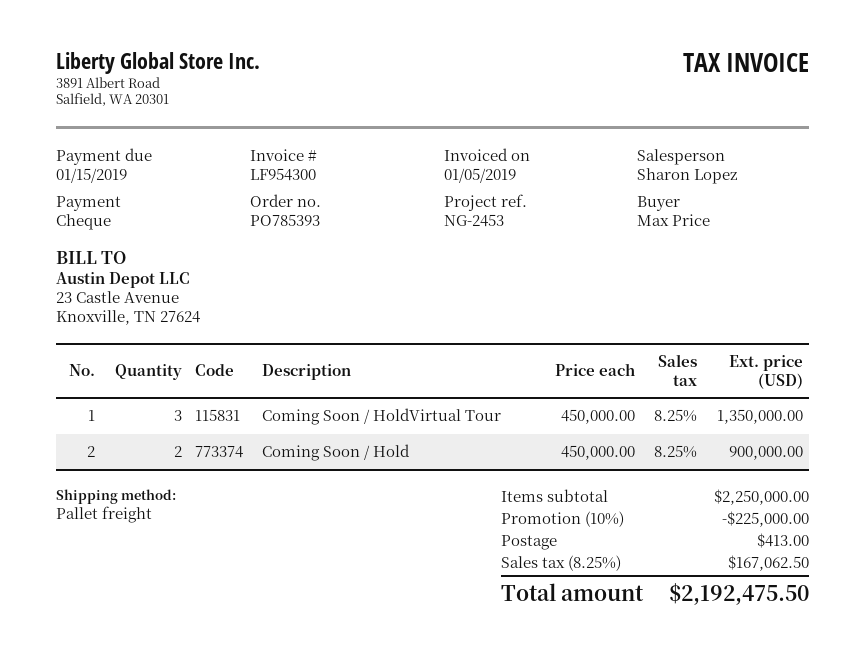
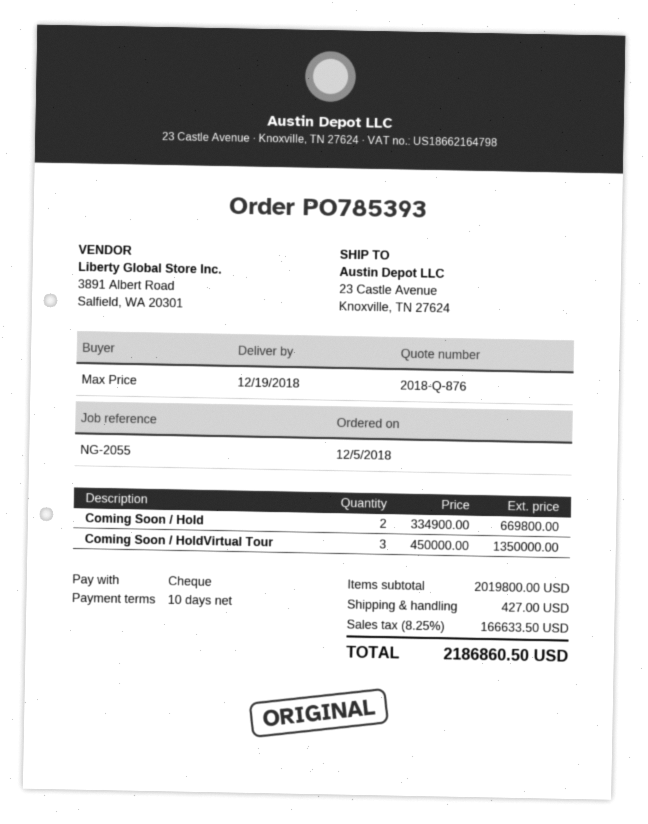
reference: NG-2453 -> NG-2055
Coming Soon / Hold: 2 x 450000.00 = 900000.00 -> 2 x 334900.00 = 669800.00
subtotal: 2250000.00 -> 2019800.00
discount: 10% = 225000.00 -> none
shipping: 413.00 -> 427.00
tax: 8.25% = 167062.50 -> 8.25% = 166633.50
total: 2192475.50 -> 2186860.50

